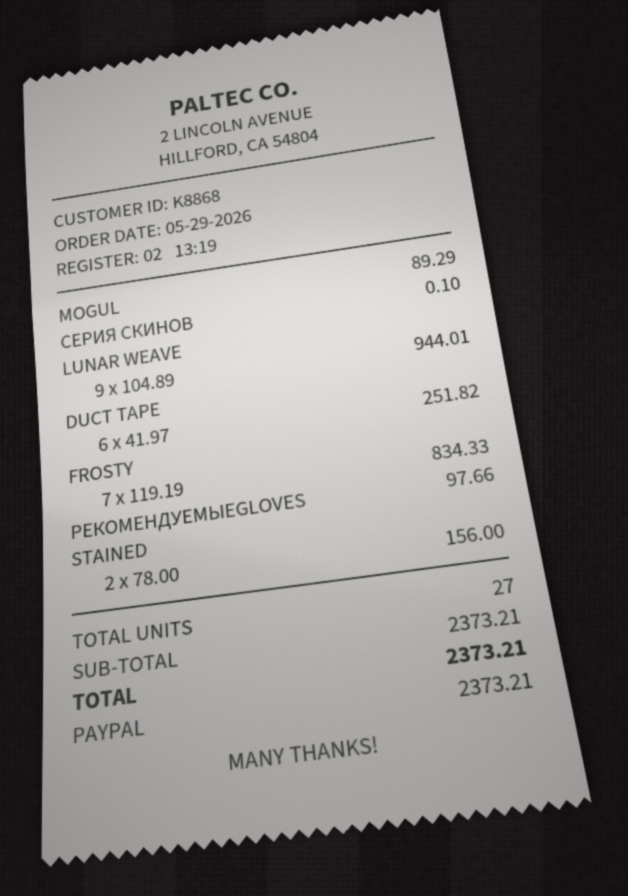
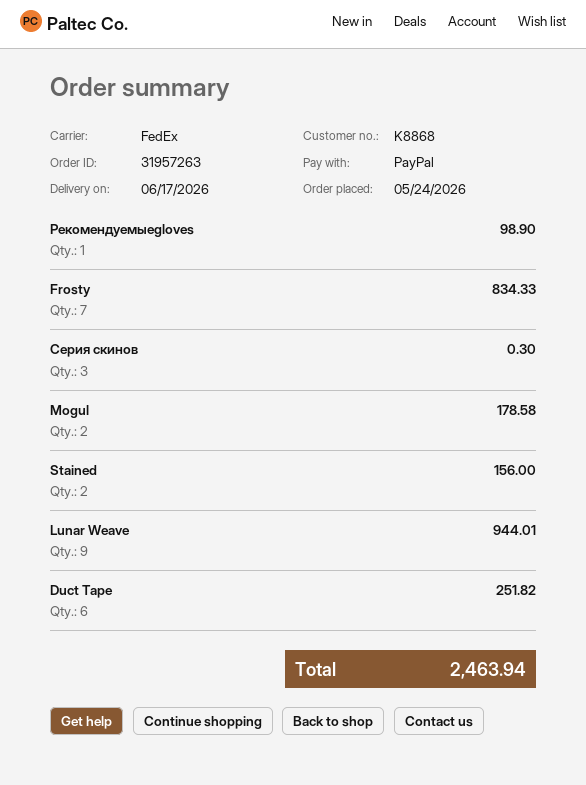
order date: 2026-05-29 -> 2026-05-24
MOGUL: 1 for 89.29 -> 2 for 178.58
СЕРИЯ СКИНОВ: 1 for 0.10 -> 3 for 0.30
РЕКОМЕНДУЕМЫЕGLOVES: 1 for 97.66 -> 1 for 98.90
total: 2373.21 -> 2463.94

